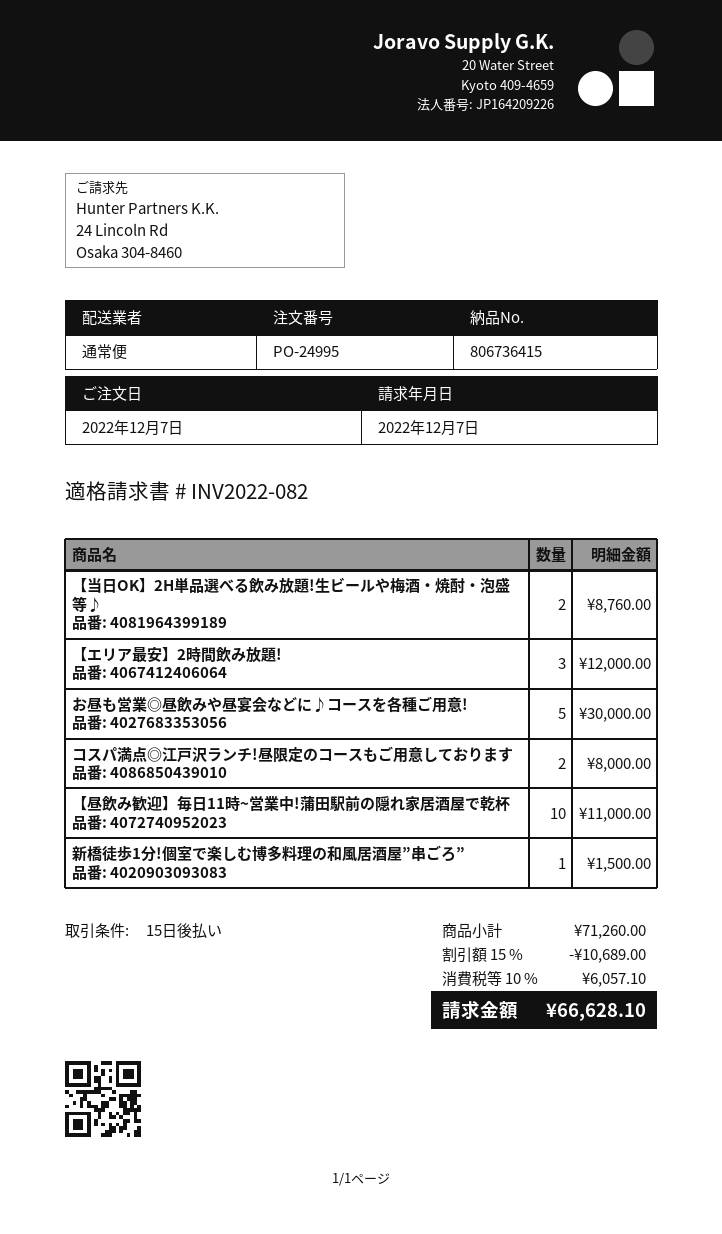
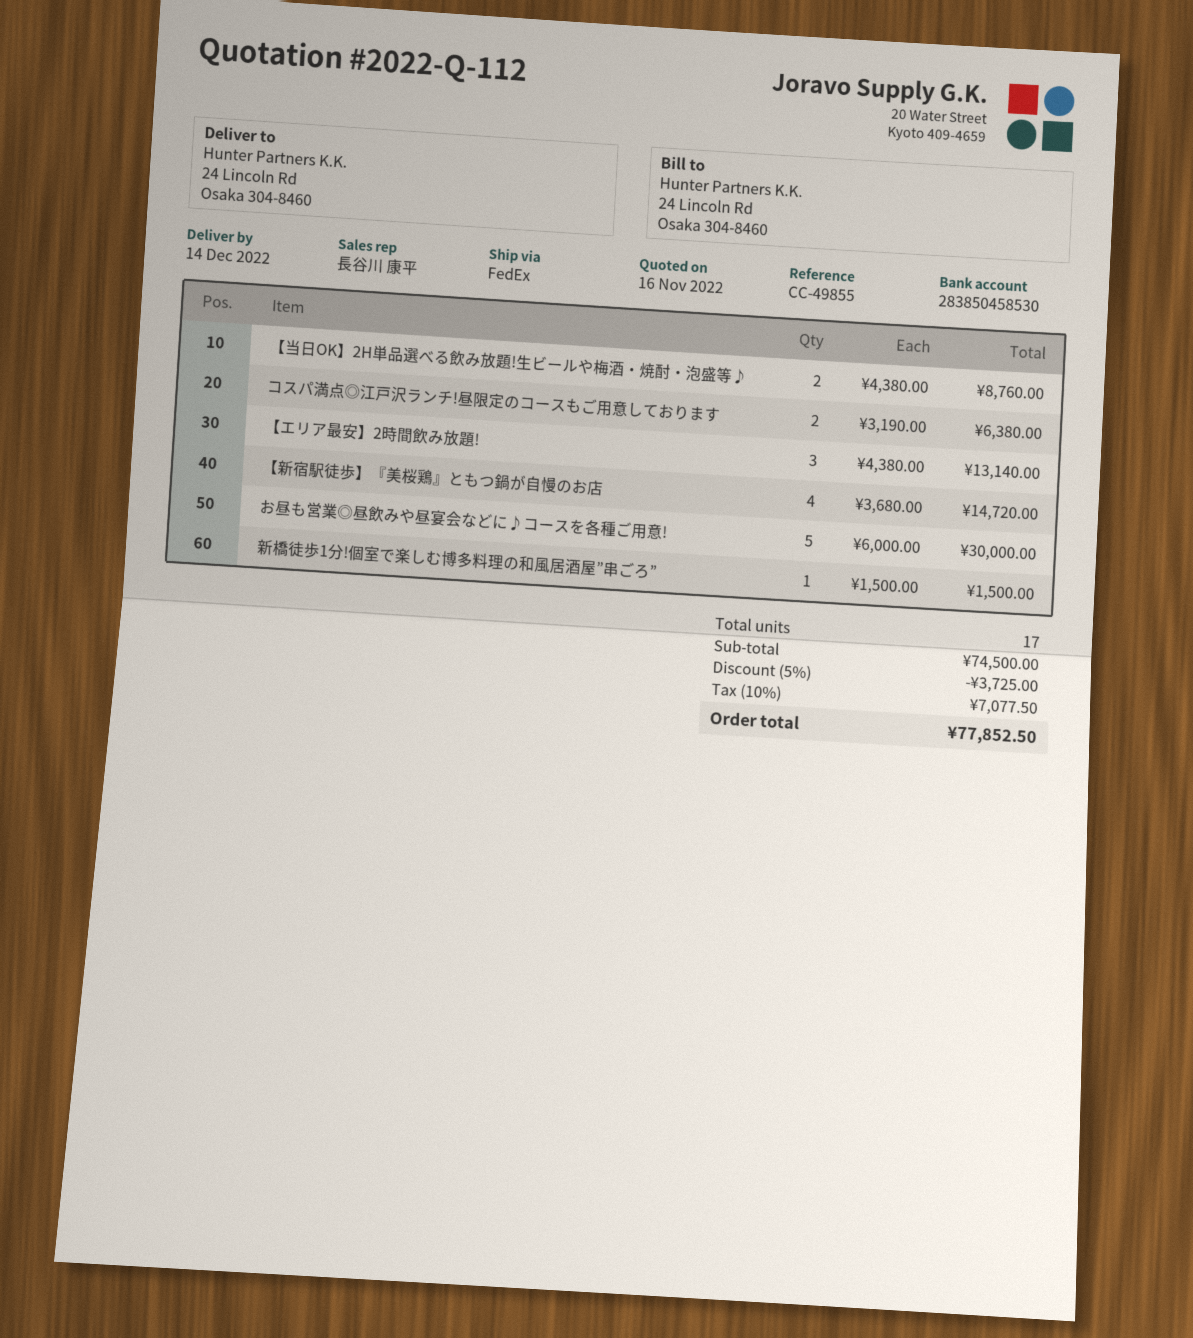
shipping method: standard -> FedEx
【エリア最安】2時間飲み放題!: 3 for 12000.00 -> 3 for 13140.00
コスパ満点◎江戸沢ランチ!昼限定のコースもご用意しております: 2 for 8000.00 -> 2 for 6380.00
【昼飲み歓迎】毎日11時~営業中!蒲田駅前の隠れ家居酒屋で乾杯: 10 for 11000.00 -> none
【新宿駅徒歩】『美桜鶏』ともつ鍋が自慢のお店: none -> 4 for 14720.00
subtotal: 71260.00 -> 74500.00
discount: 15% = 10689.00 -> 5% = 3725.00
tax: 10% = 6057.10 -> 10% = 7077.50
total: 66628.10 -> 77852.50

